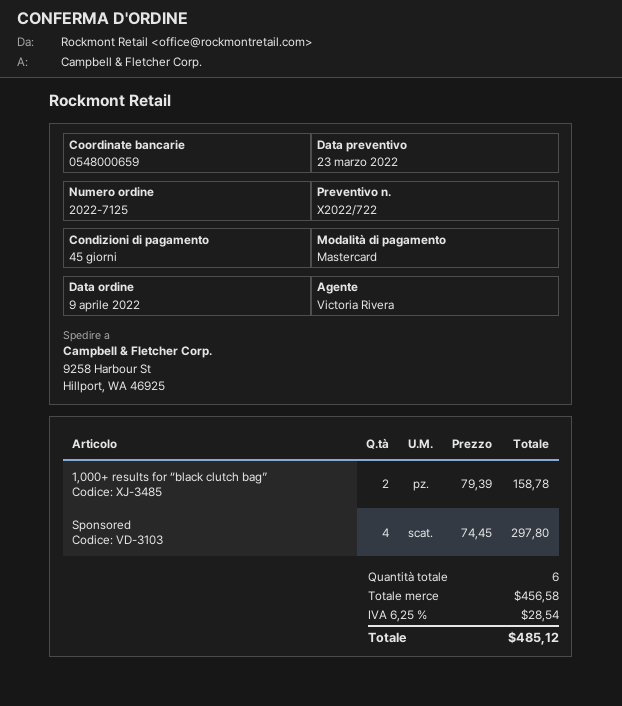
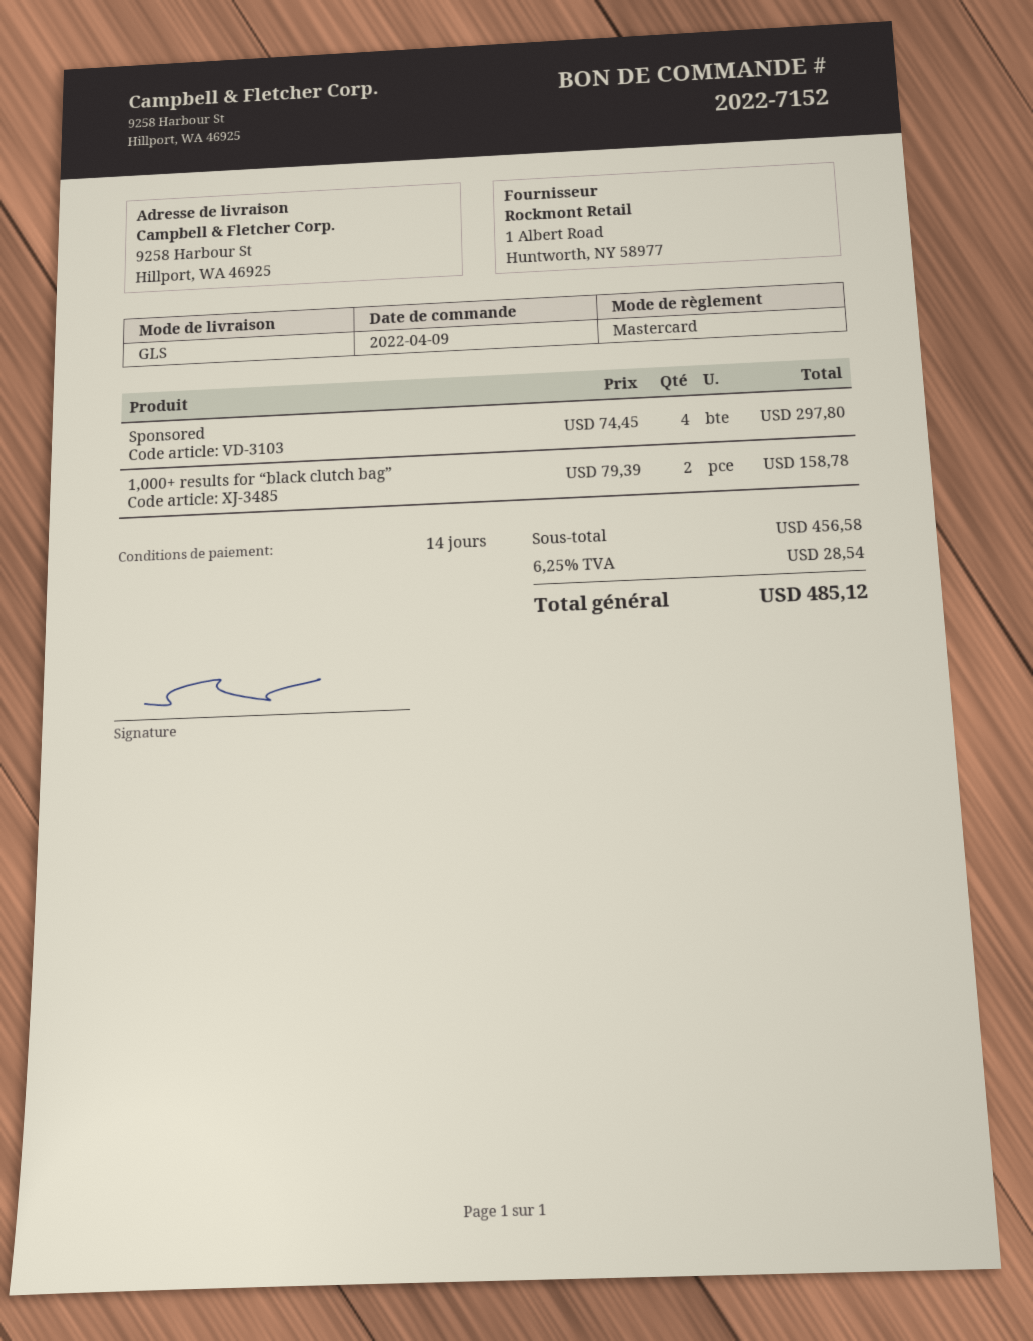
order number: 2022-7125 -> 2022-7152
payment terms: 45 days -> 14 days

